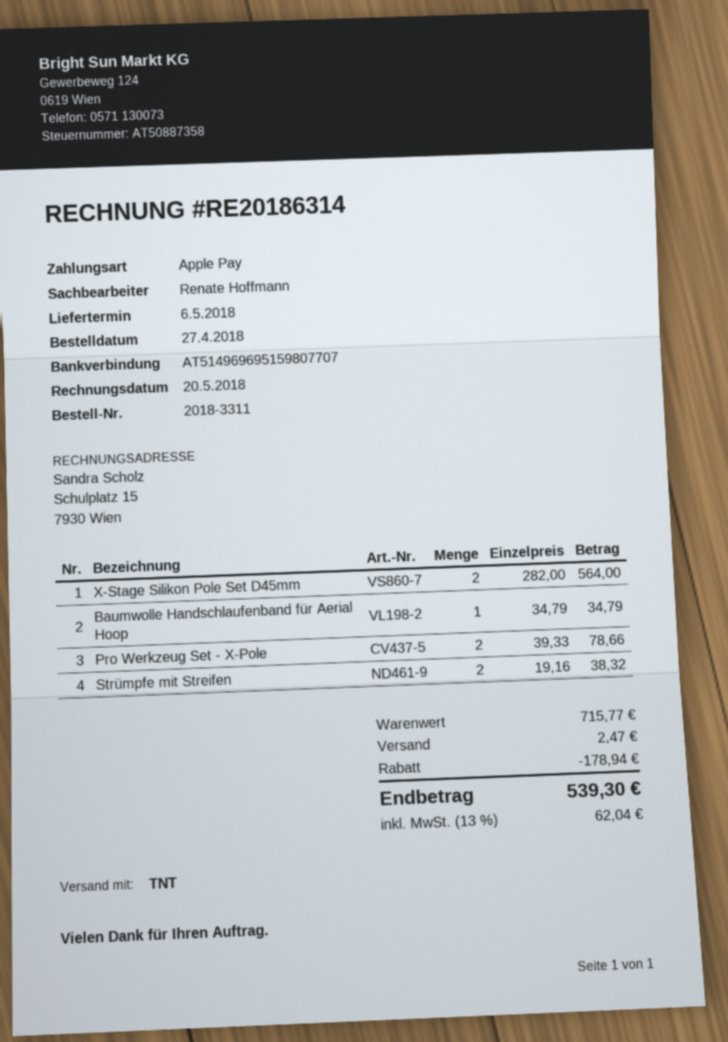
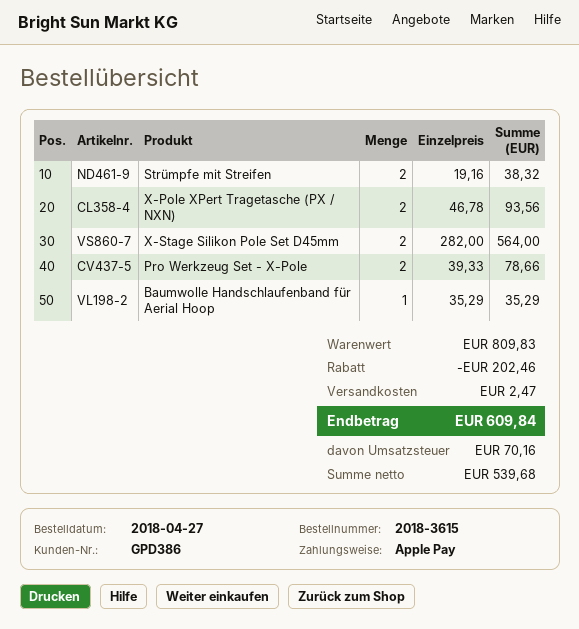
order number: 2018-3311 -> 2018-3615
Baumwolle Handschlaufenband für Aerial Hoop: 1 x 34.79 = 34.79 -> 1 x 35.29 = 35.29
X-Pole XPert Tragetasche (PX / NXN): none -> 2 x 46.78 = 93.56
subtotal: 715.77 -> 809.83
discount: 178.94 -> 202.46
tax: 62.04 -> 70.16
total: 539.30 -> 609.84

